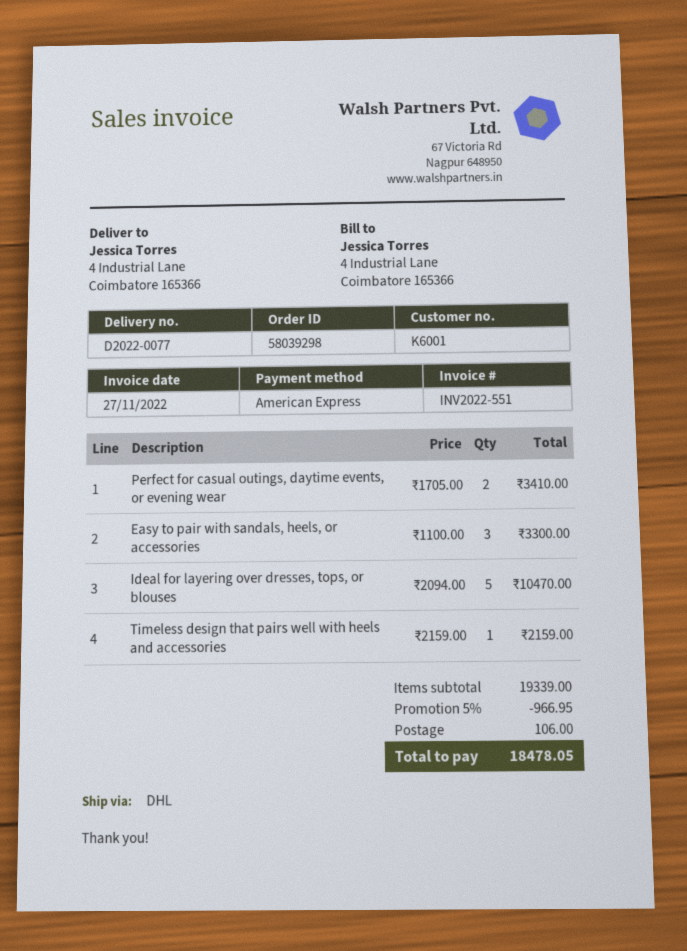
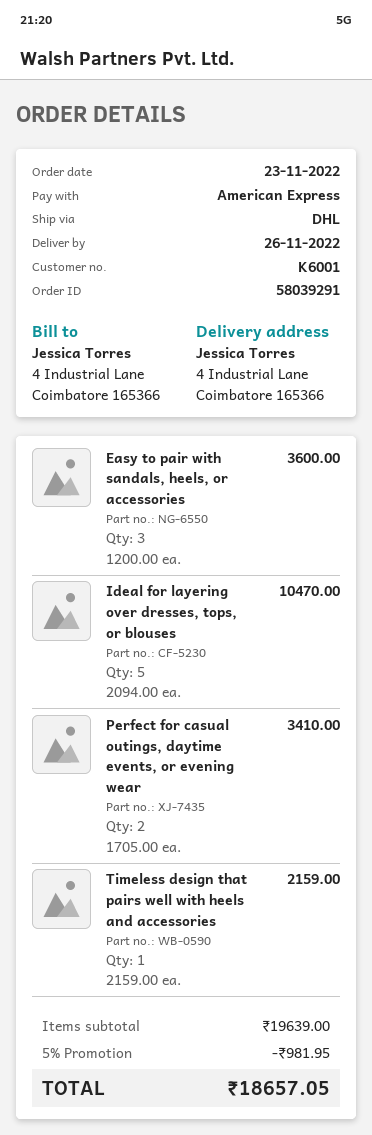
order number: 58039298 -> 58039291
Easy to pair with sandals, heels, or accessories: 3 x 1100.00 = 3300.00 -> 3 x 1200.00 = 3600.00
subtotal: 19339.00 -> 19639.00
discount: 5% = 966.95 -> 5% = 981.95
shipping: 106.00 -> none
total: 18478.05 -> 18657.05

